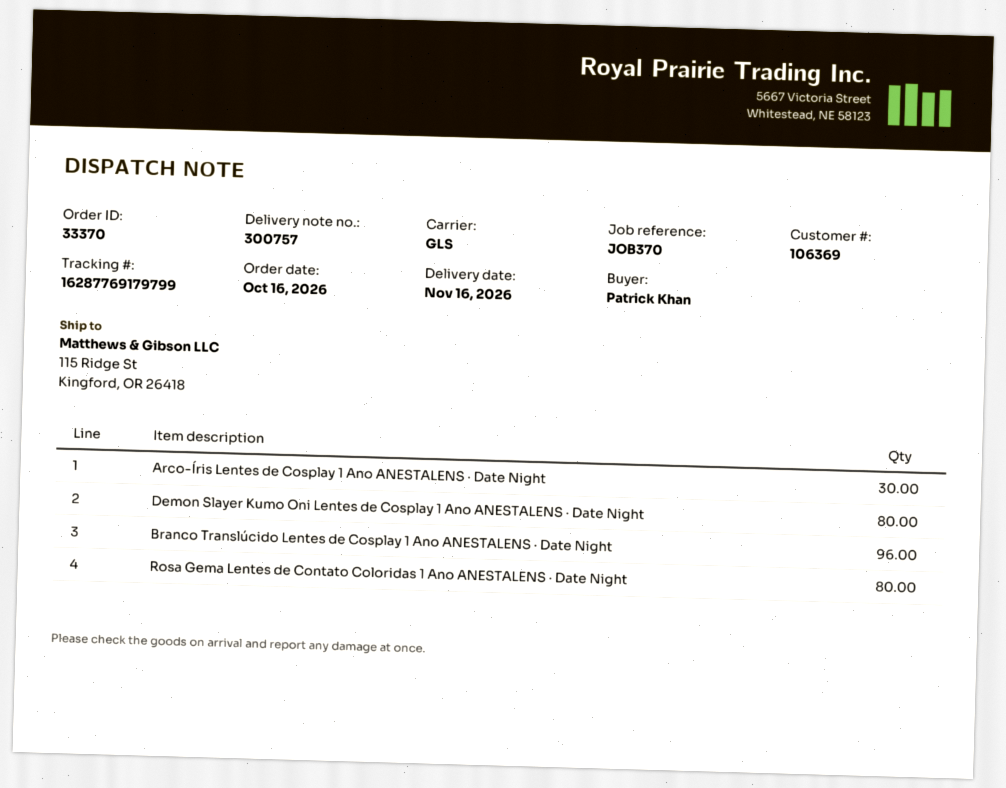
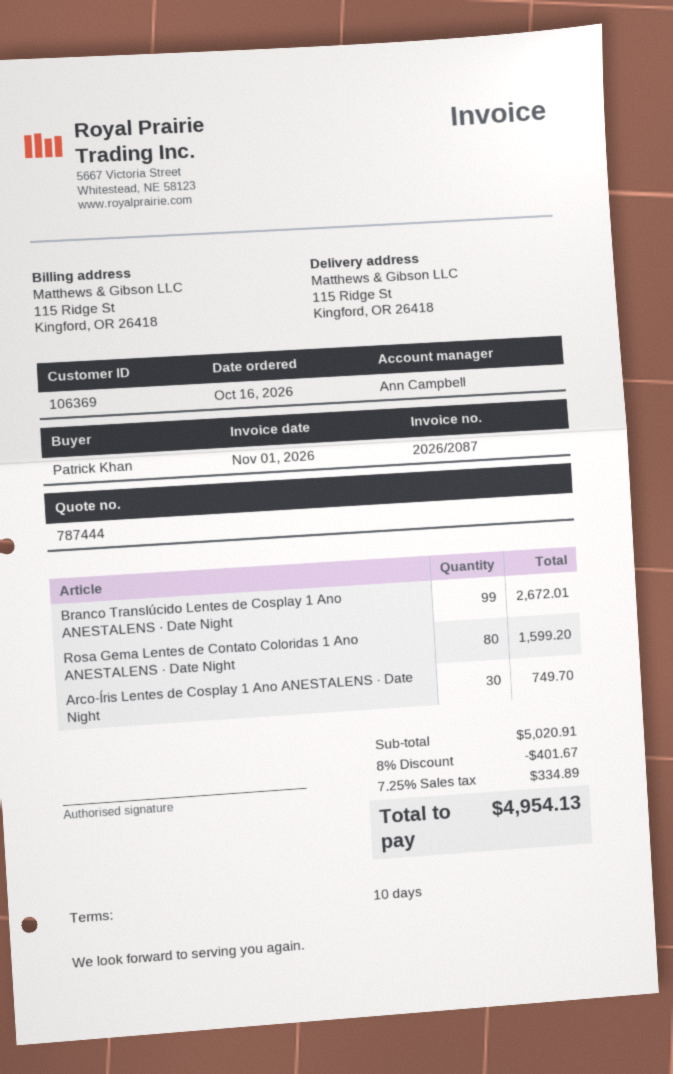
Demon Slayer Kumo Oni Lentes de Cosplay 1 Ano ANESTALENS · Date Night: 80 -> none
Branco Translúcido Lentes de Cosplay 1 Ano ANESTALENS · Date Night: 96 -> 99

